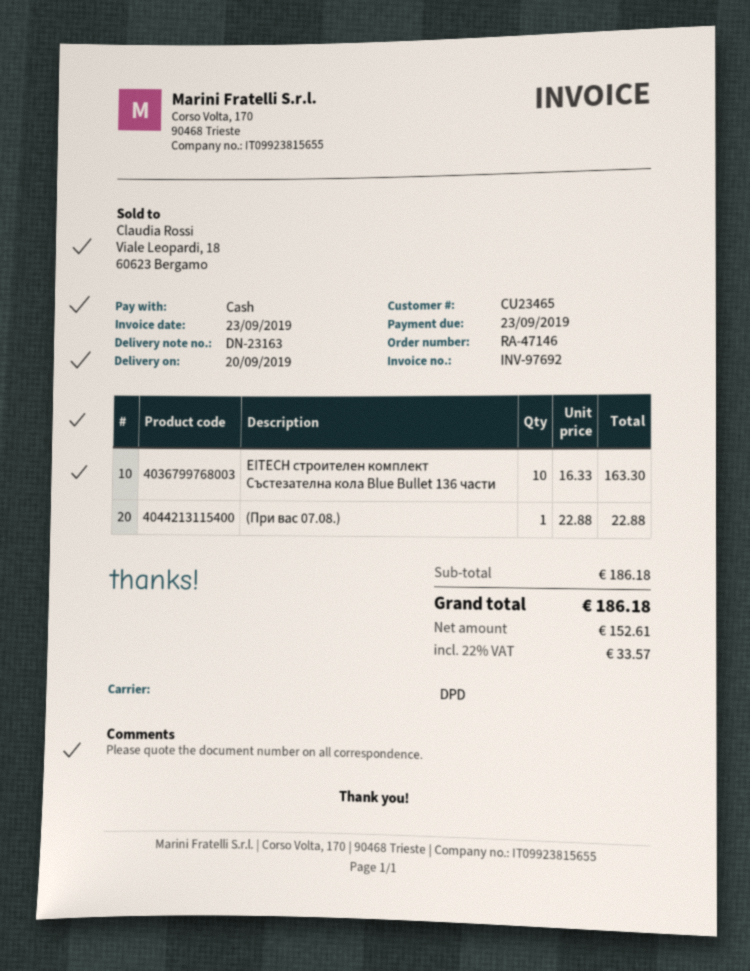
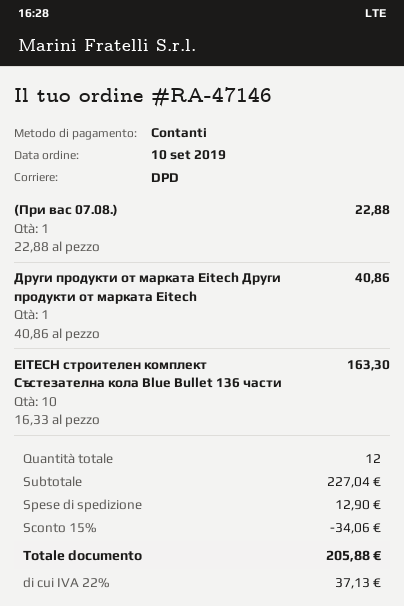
Други продукти от марката Eitech Други продукти от марката Eitech: none -> 1 x 40.86 = 40.86
subtotal: 186.18 -> 227.04
discount: none -> 15% = 34.06
shipping: none -> 12.90
tax: 22% = 33.57 -> 22% = 37.13
total: 186.18 -> 205.88

